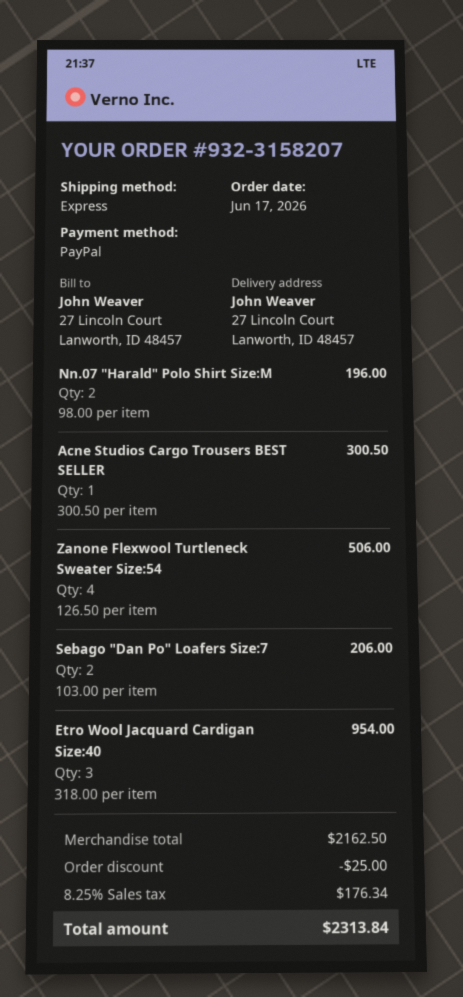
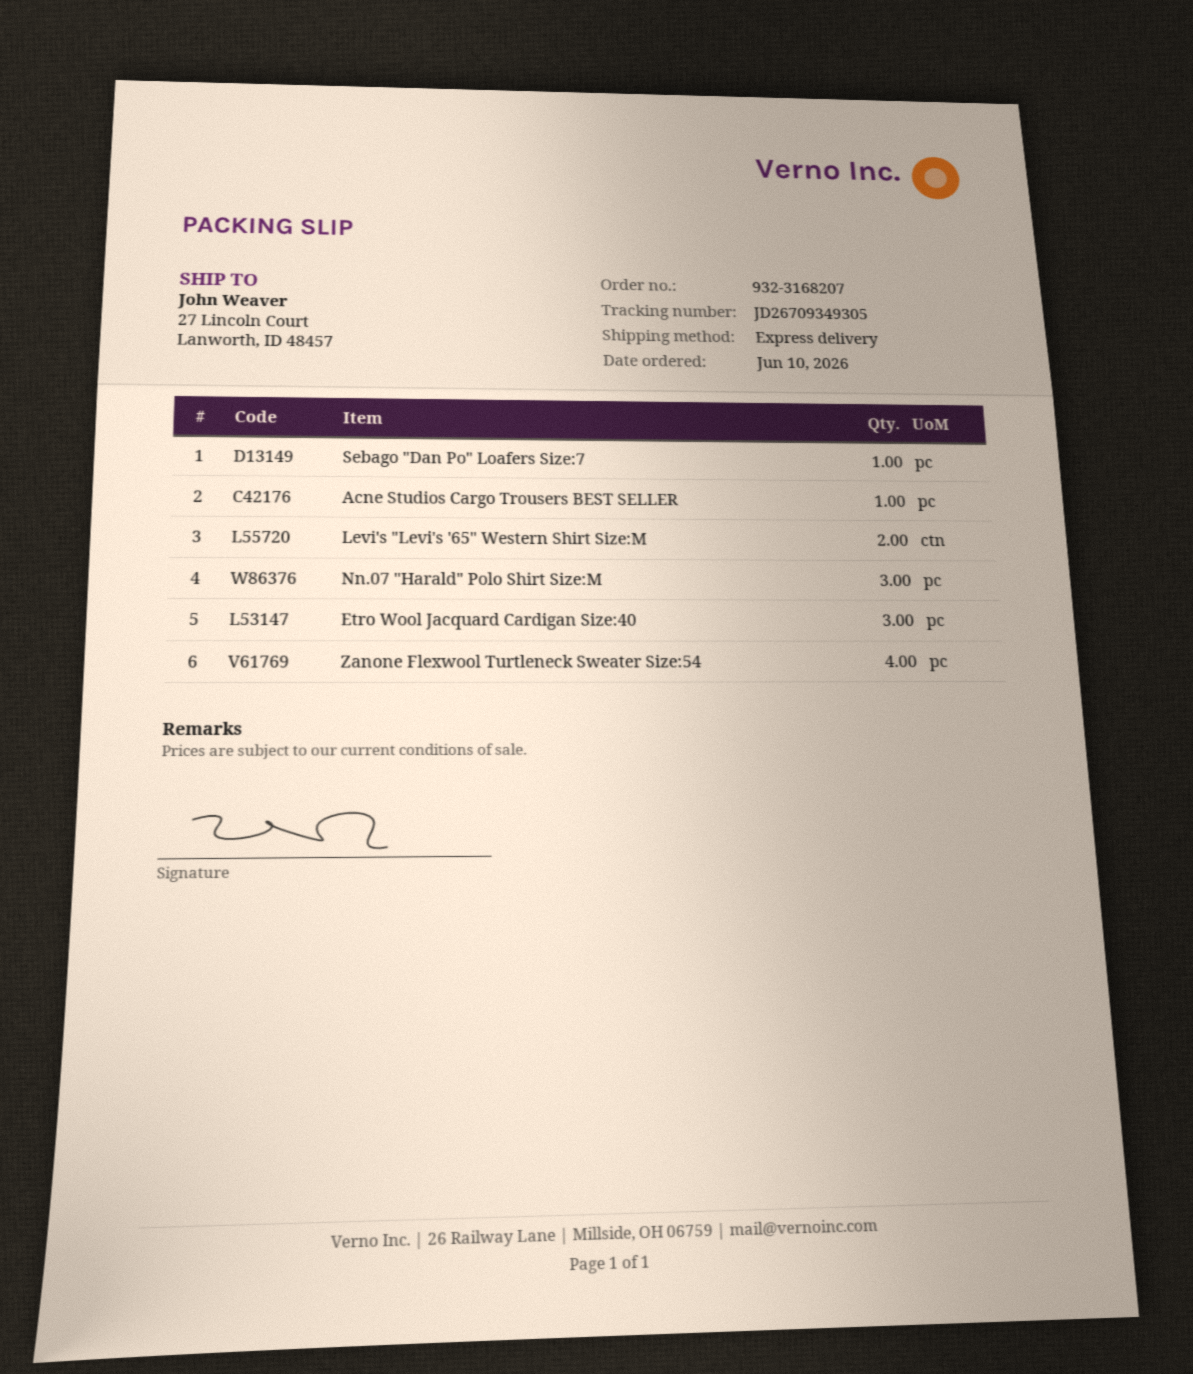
order number: 932-3158207 -> 932-3168207
order date: 2026-06-17 -> 2026-06-10
Nn.07 "Harald" Polo Shirt Size:M: 2 -> 3
Sebago "Dan Po" Loafers Size:7: 2 -> 1
Levi's "Levi's '65" Western Shirt Size:M: none -> 2

